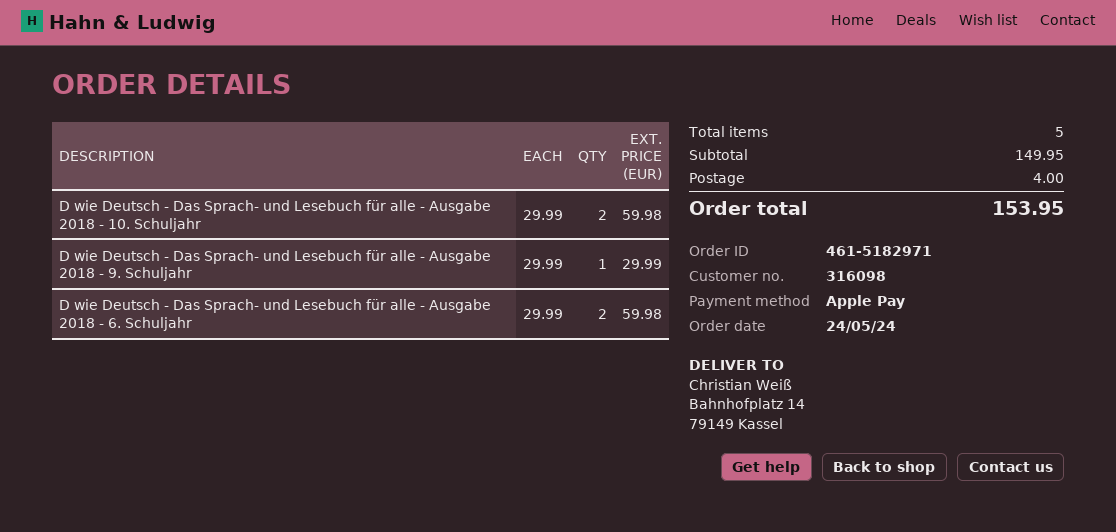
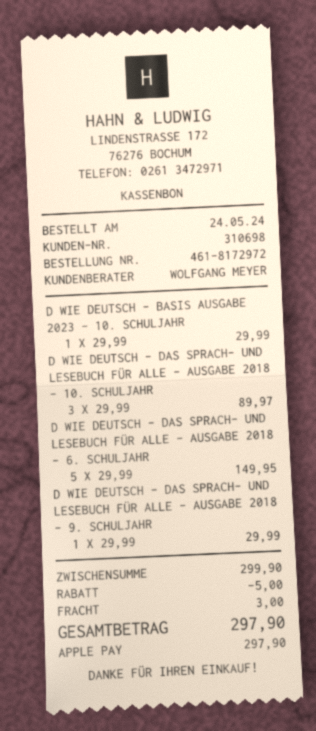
order number: 461-5182971 -> 461-8172972
customer number: 316098 -> 310698
D wie Deutsch - Das Sprach- und Lesebuch für alle - Ausgabe 2018 - 10. Schuljahr: 2 x 29.99 = 59.98 -> 3 x 29.99 = 89.97
D wie Deutsch - Das Sprach- und Lesebuch für alle - Ausgabe 2018 - 6. Schuljahr: 2 x 29.99 = 59.98 -> 5 x 29.99 = 149.95
D WIE DEUTSCH - BASIS AUSGABE 2023 - 10. SCHULJAHR: none -> 1 x 29.99 = 29.99
subtotal: 149.95 -> 299.90
discount: none -> 5.00
shipping: 4.00 -> 3.00
total: 153.95 -> 297.90

